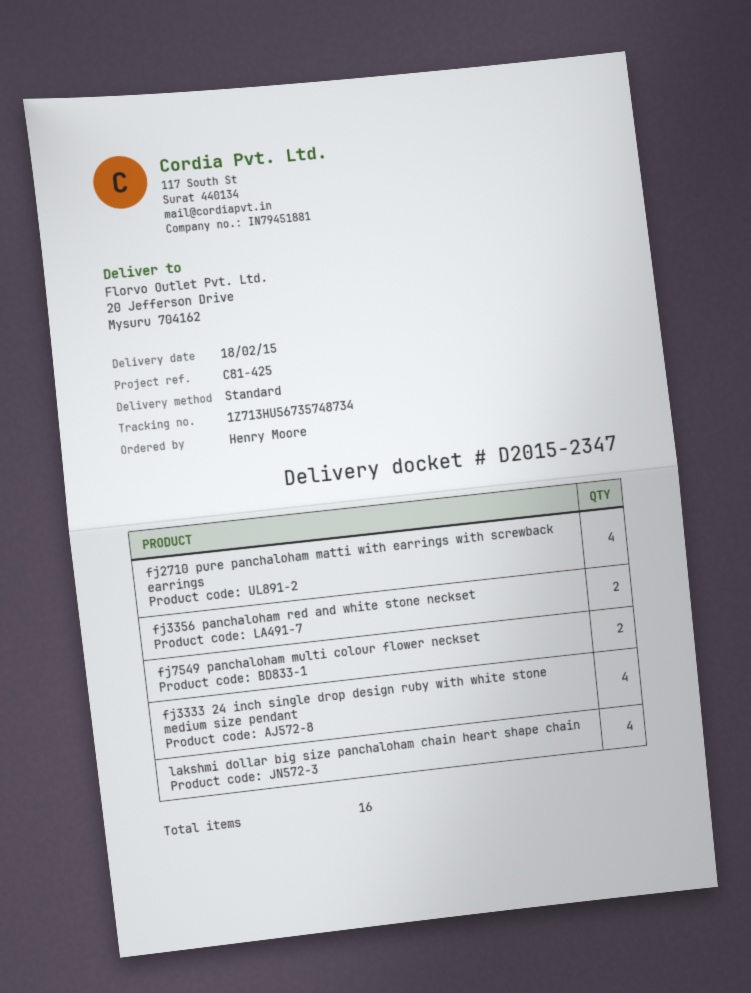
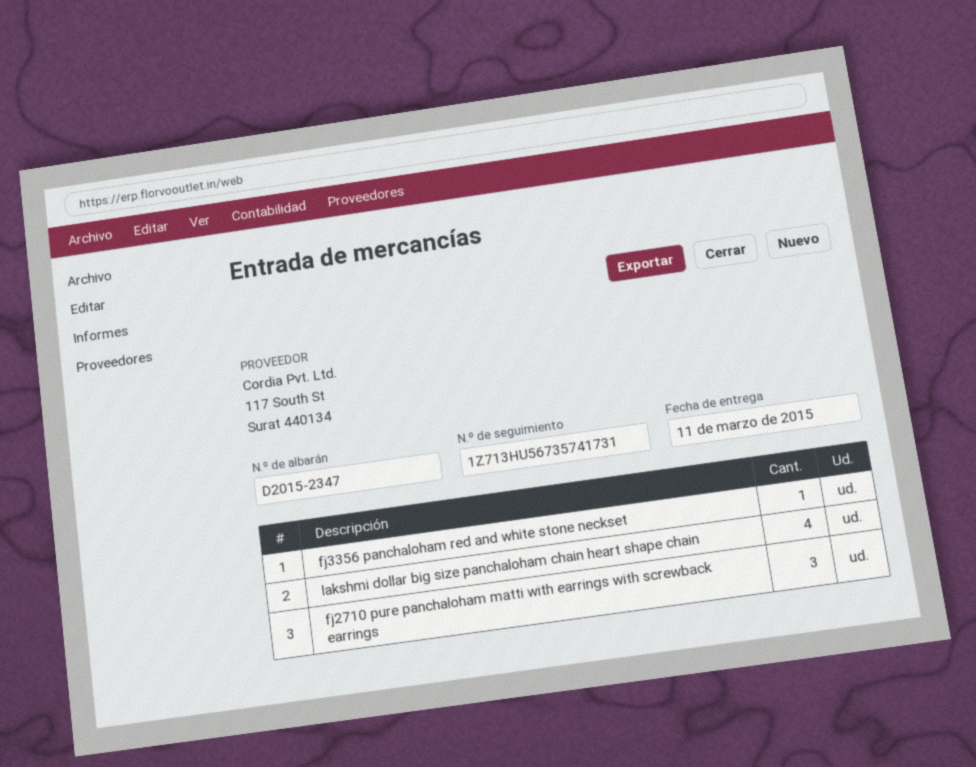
delivery date: 2015-02-18 -> 2015-03-11
tracking number: 1Z713HU56735748734 -> 1Z713HU56735741731
fj2710 pure panchaloham matti with earrings with screwback earrings: 4 -> 3
fj3356 panchaloham red and white stone neckset: 2 -> 1
fj7549 panchaloham multi colour flower neckset: 2 -> none
fj3333 24 inch single drop design ruby with white stone medium size pendant: 4 -> none

